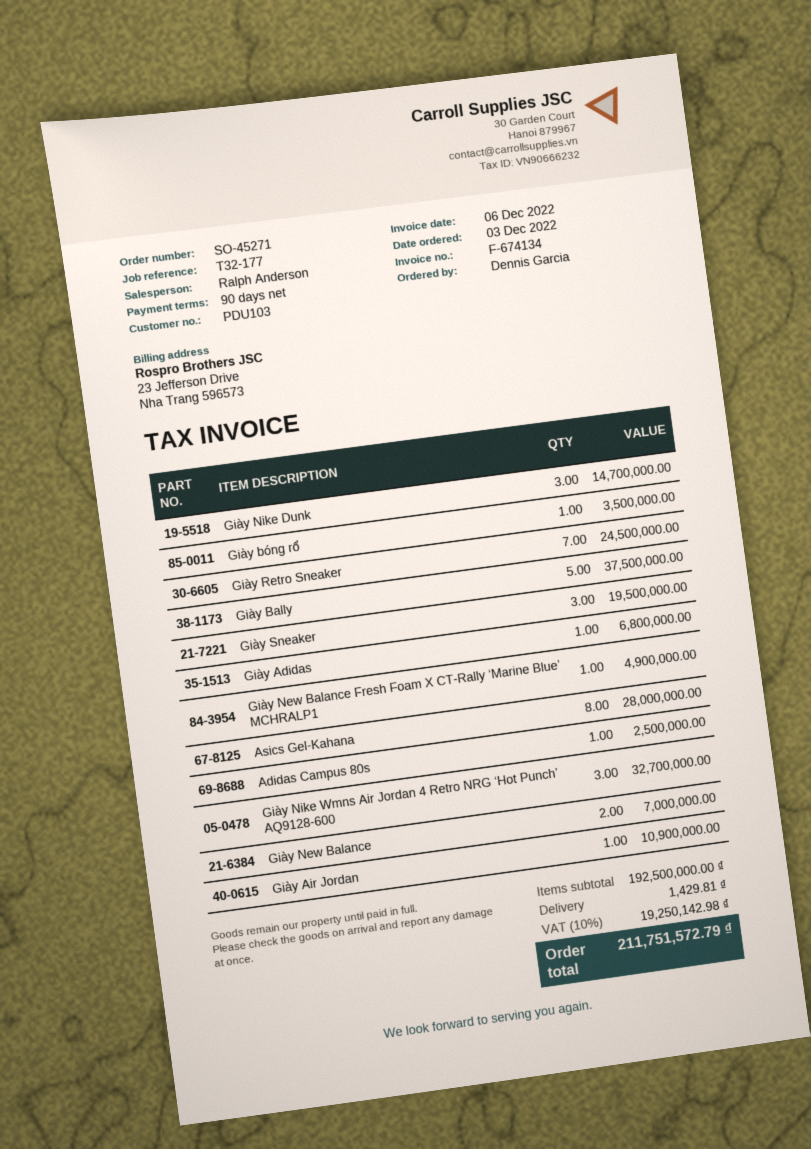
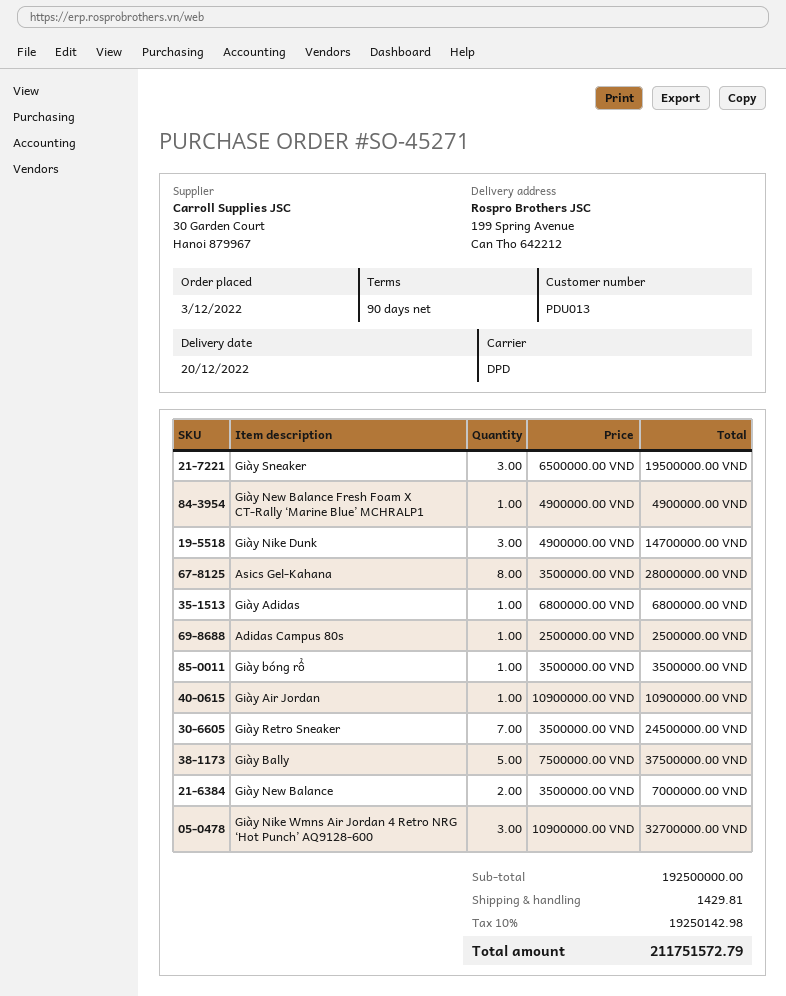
customer number: PDU103 -> PDU013

